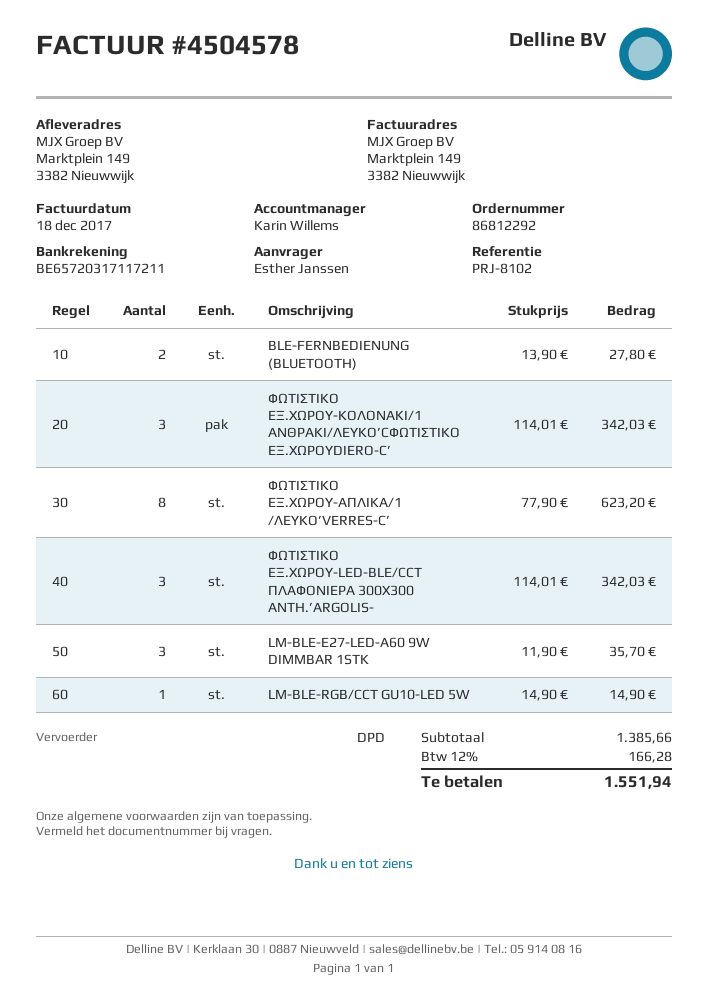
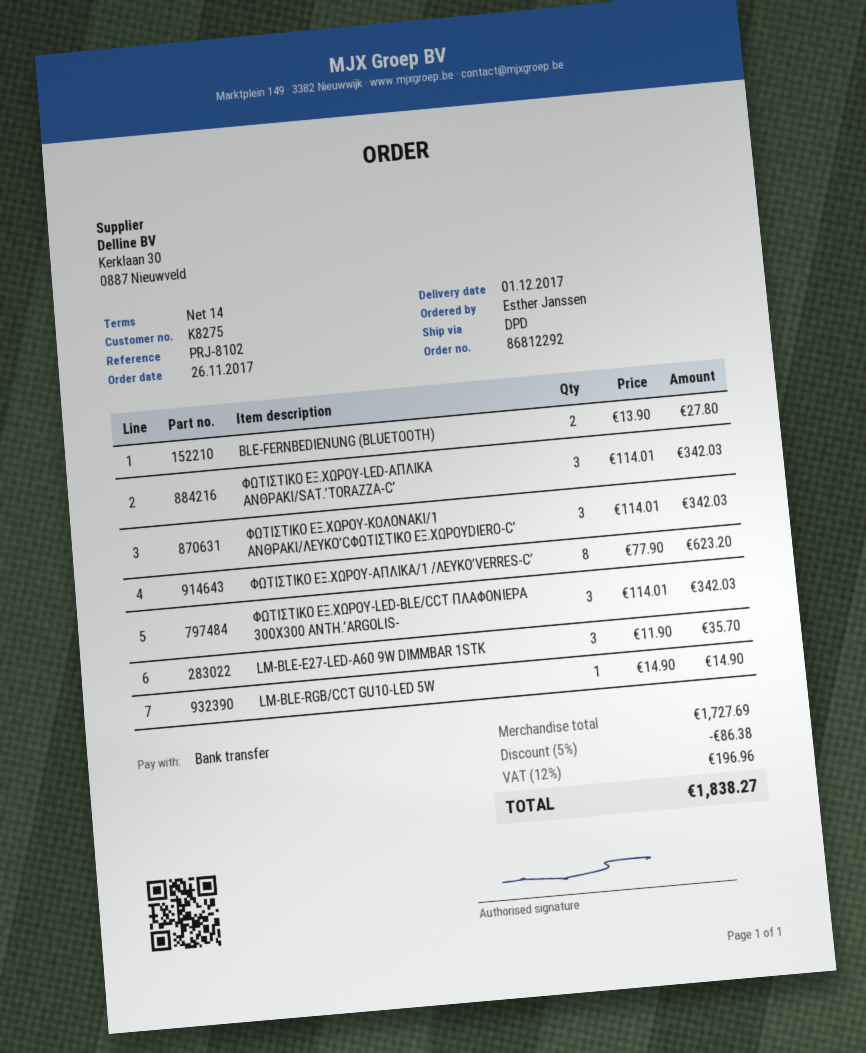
ΦΩΤΙΣΤΙΚΟ ΕΞ.ΧΩΡΟΥ-LED-ΑΠΛΙΚΑ ΑΝΘΡΑΚΙ/SAT.’TORAZZA-C’: none -> 3 x 114.01 = 342.03
subtotal: 1385.66 -> 1727.69
discount: none -> 5% = 86.38
tax: 12% = 166.28 -> 12% = 196.96
total: 1551.94 -> 1838.27

